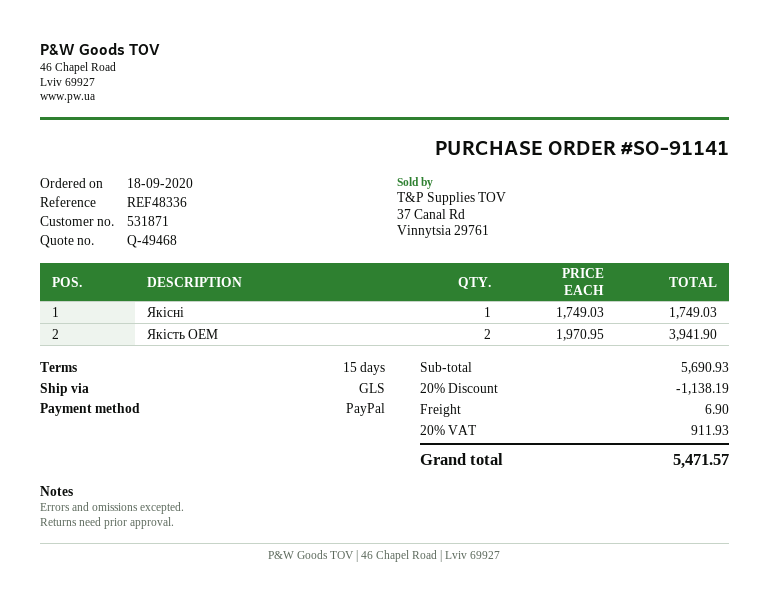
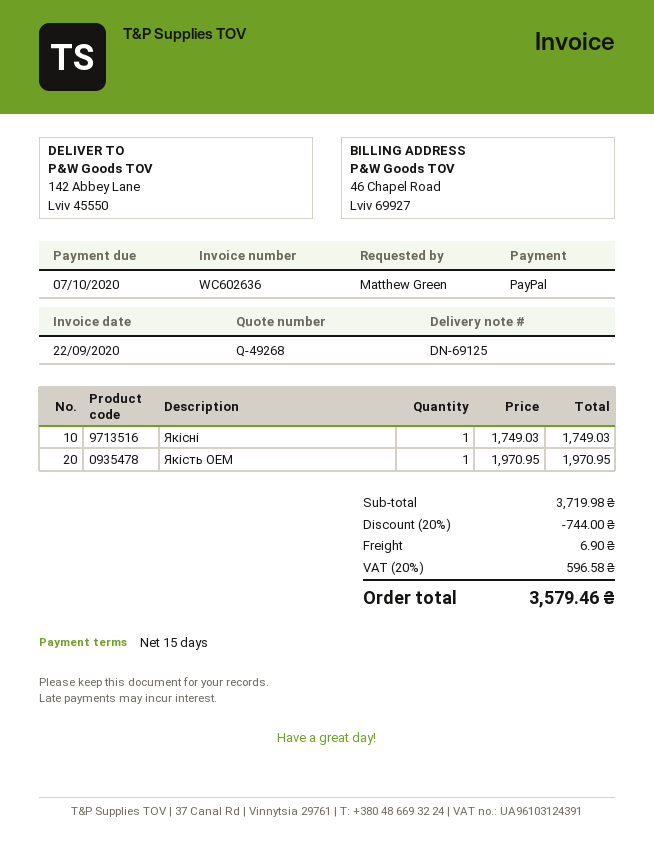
quote number: Q-49468 -> Q-49268
Якість OEM: 2 x 1970.95 = 3941.90 -> 1 x 1970.95 = 1970.95
subtotal: 5690.93 -> 3719.98
discount: 20% = 1138.19 -> 20% = 744.00
tax: 20% = 911.93 -> 20% = 596.58
total: 5471.57 -> 3579.46

